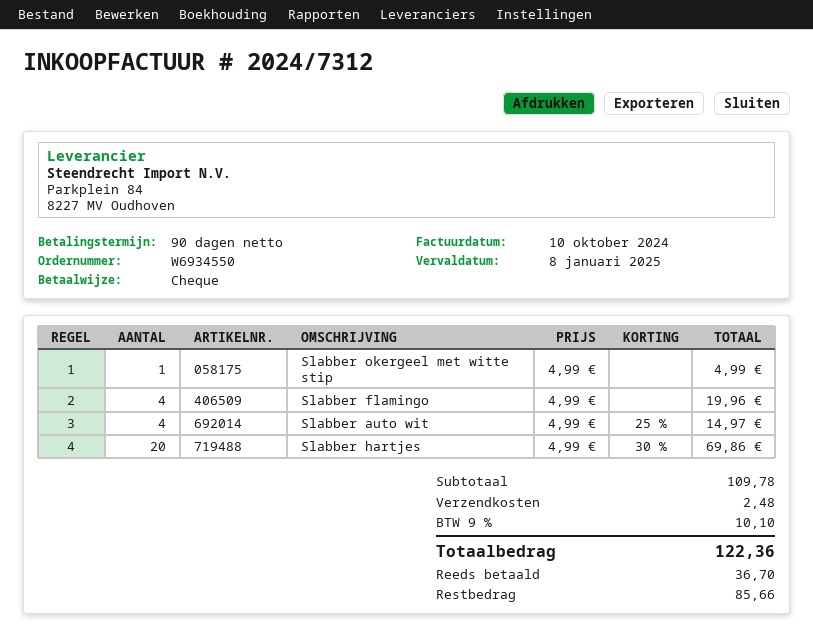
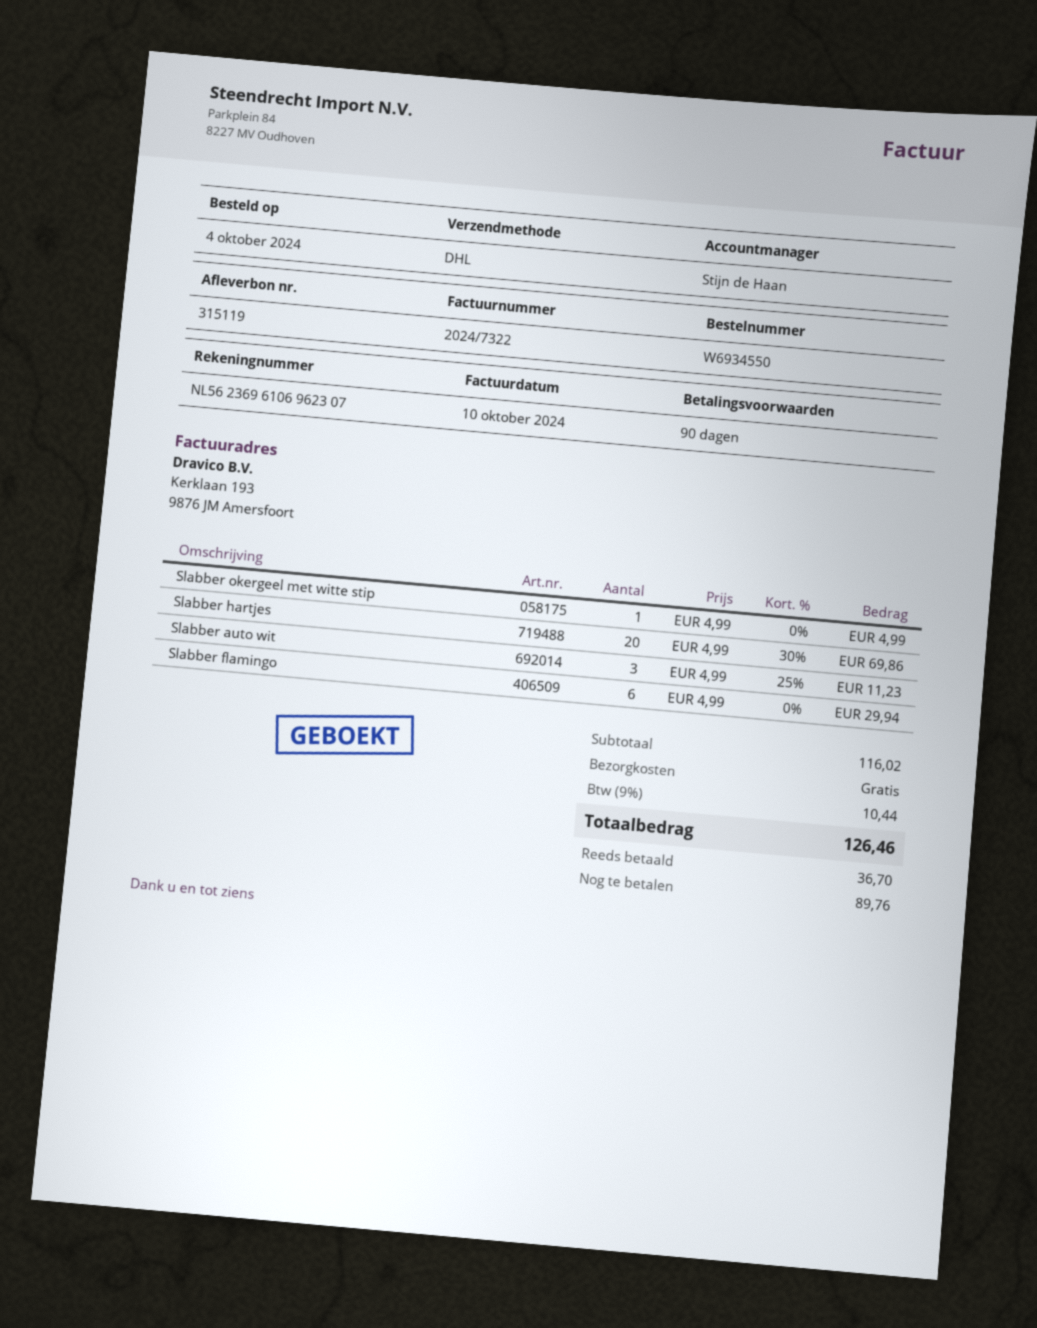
invoice number: 2024/7312 -> 2024/7322
Slabber flamingo: 4 x 4.99 = 19.96 -> 6 x 4.99 = 29.94
Slabber auto wit: 4 x 4.99 - 25% = 14.97 -> 3 x 4.99 - 25% = 11.23
subtotal: 109.78 -> 116.02
shipping: 2.48 -> 0.00
tax: 9% = 10.10 -> 9% = 10.44
total: 122.36 -> 126.46
balance: 85.66 -> 89.76

